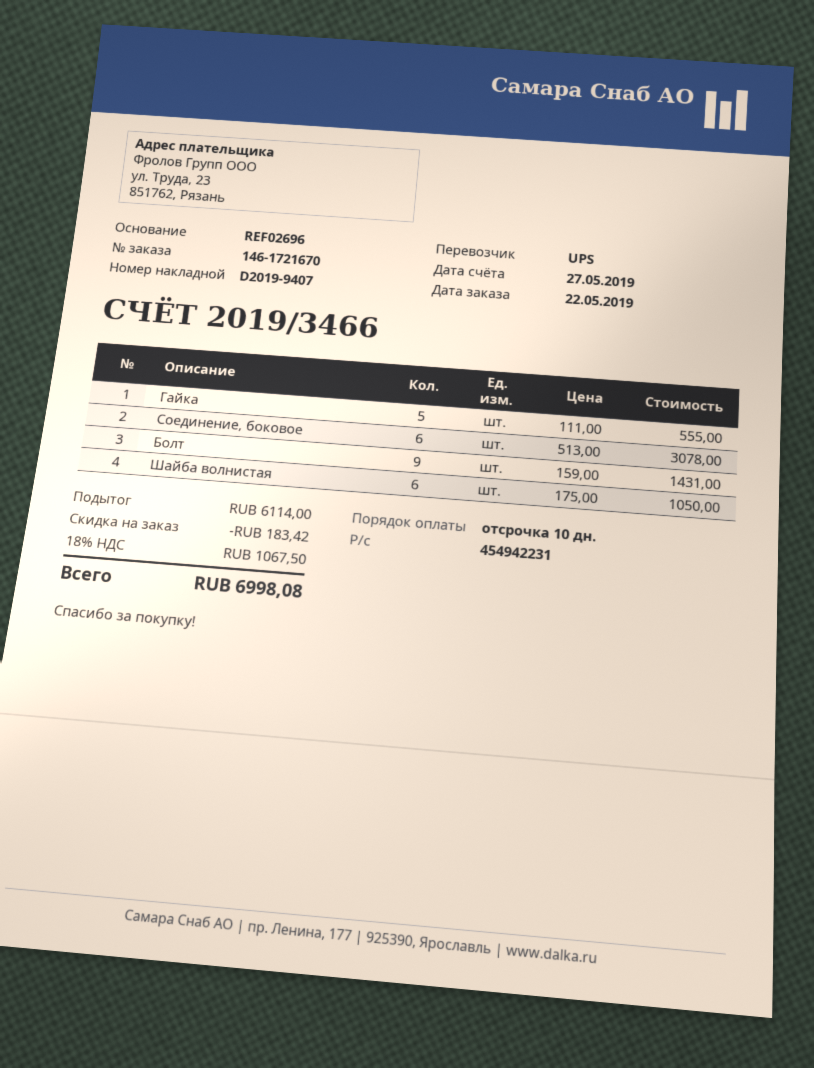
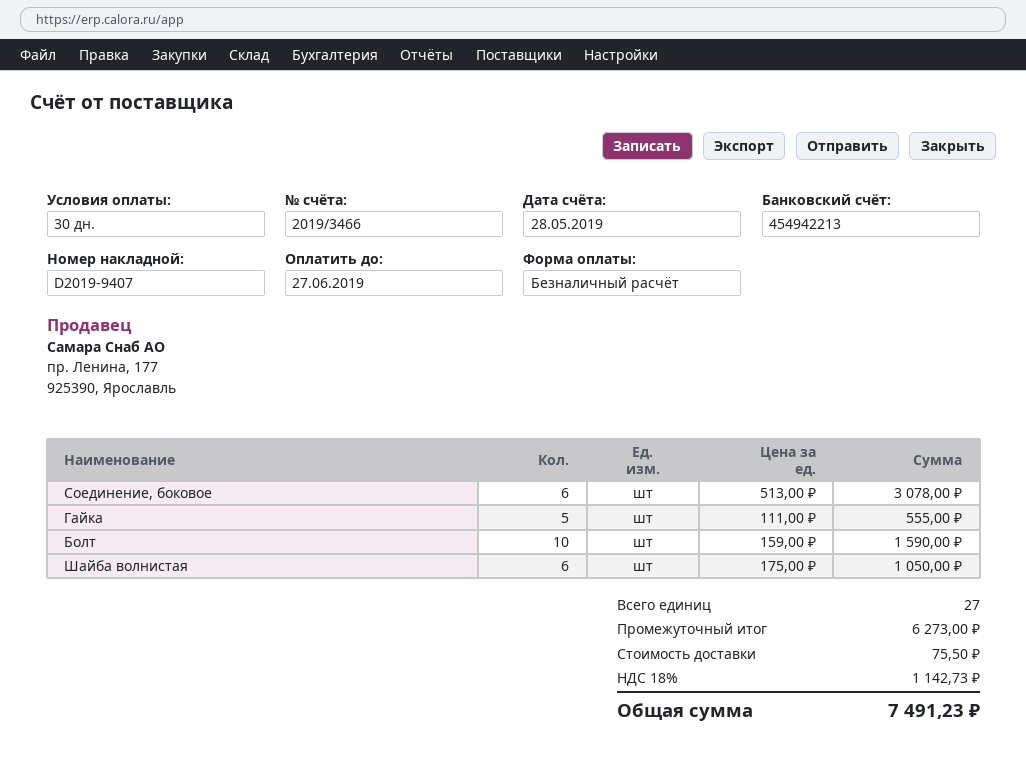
invoice date: 2019-05-27 -> 2019-05-28
payment terms: 10 days -> 30 days
bank account: 454942231 -> 454942213
Болт: 9 x 159.00 = 1431.00 -> 10 x 159.00 = 1590.00
subtotal: 6114.00 -> 6273.00
discount: 183.42 -> none
shipping: none -> 75.50
tax: 18% = 1067.50 -> 18% = 1142.73
total: 6998.08 -> 7491.23

